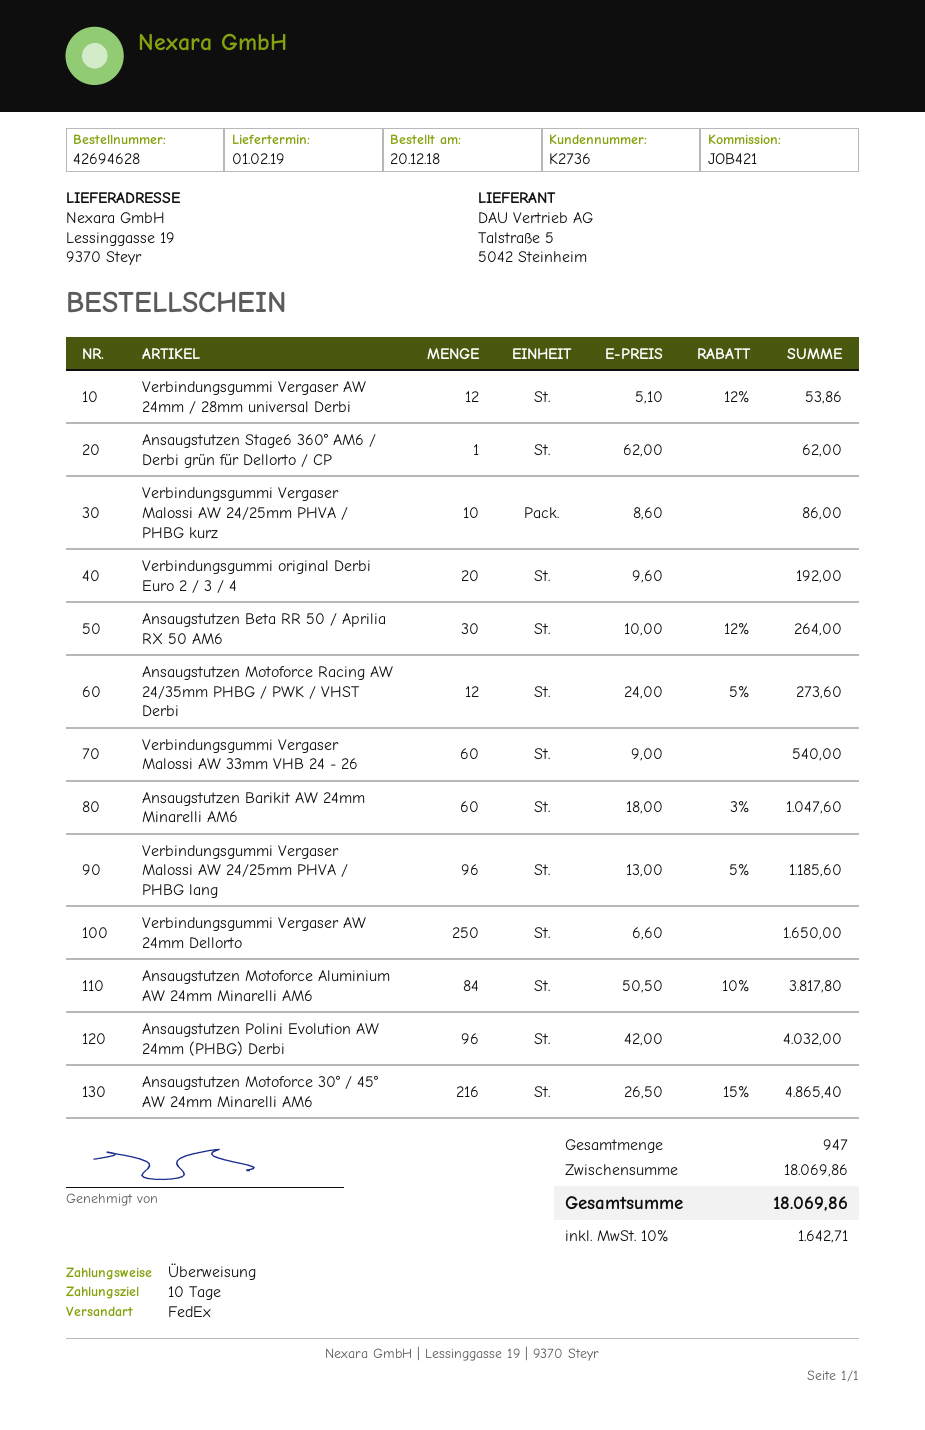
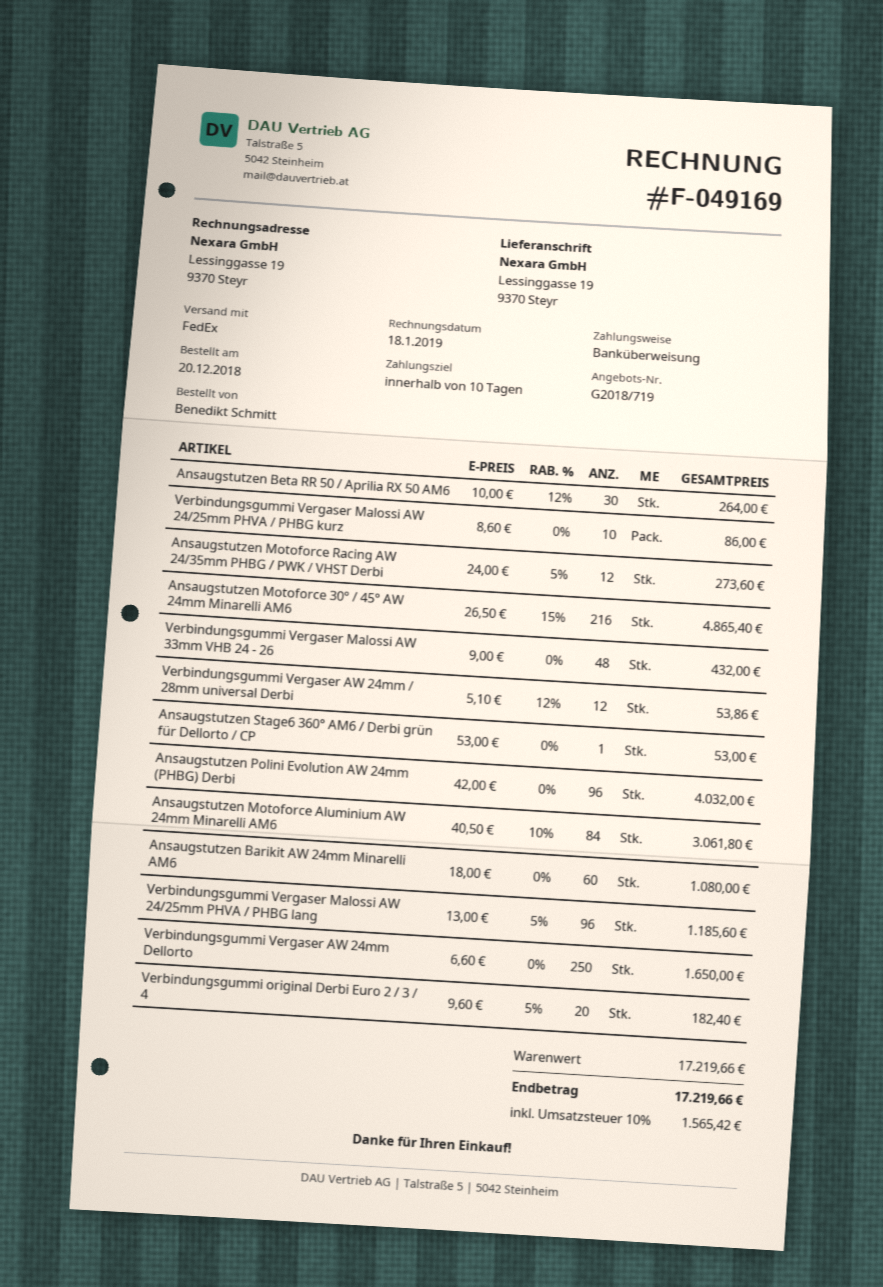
Ansaugstutzen Stage6 360° AM6 / Derbi grün für Dellorto / CP: 1 x 62.00 = 62.00 -> 1 x 53.00 = 53.00
Verbindungsgummi original Derbi Euro 2 / 3 / 4: 20 x 9.60 = 192.00 -> 20 x 9.60 - 5% = 182.40
Verbindungsgummi Vergaser Malossi AW 33mm VHB 24 - 26: 60 x 9.00 = 540.00 -> 48 x 9.00 = 432.00
Ansaugstutzen Barikit AW 24mm Minarelli AM6: 60 x 18.00 - 3% = 1047.60 -> 60 x 18.00 = 1080.00
Ansaugstutzen Motoforce Aluminium AW 24mm Minarelli AM6: 84 x 50.50 - 10% = 3817.80 -> 84 x 40.50 - 10% = 3061.80
subtotal: 18069.86 -> 17219.66
tax: 10% = 1642.71 -> 10% = 1565.42
total: 18069.86 -> 17219.66

